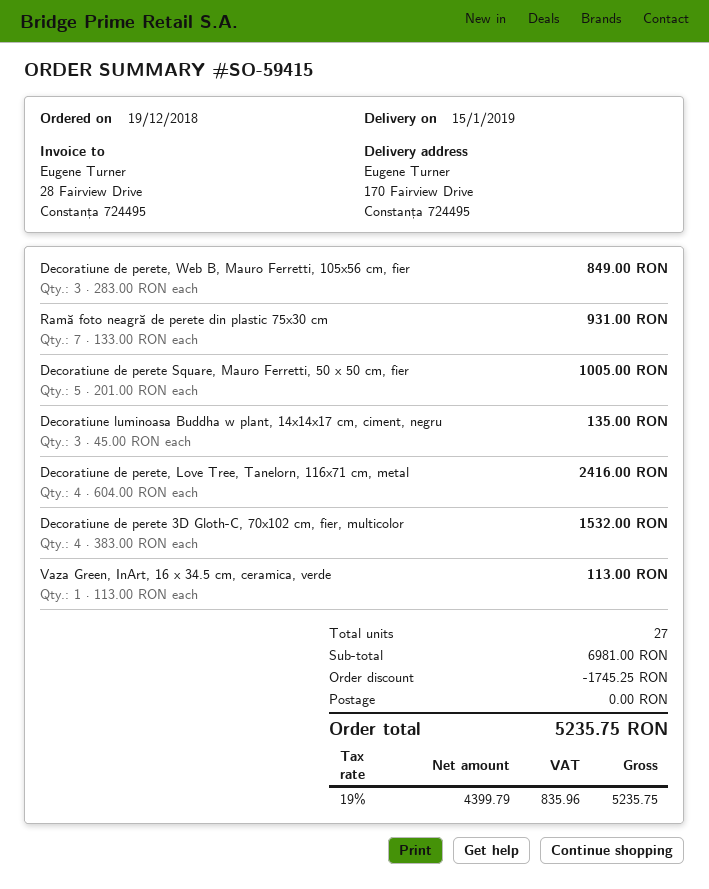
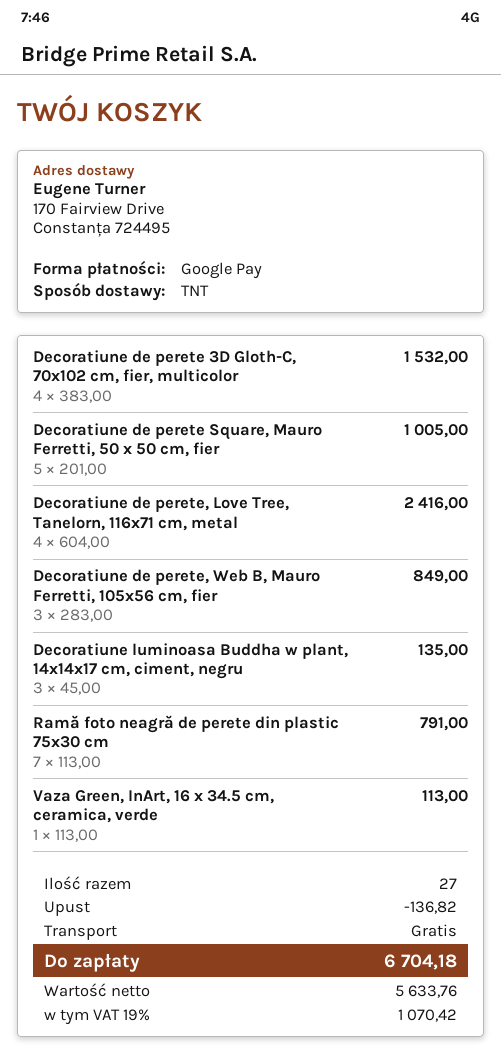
Ramă foto neagră de perete din plastic 75x30 cm: 7 x 133.00 = 931.00 -> 7 x 113.00 = 791.00
discount: 1745.25 -> 136.82
net: 4399.79 -> 5633.76
tax: 19% = 835.96 -> 19% = 1070.42
total: 5235.75 -> 6704.18

